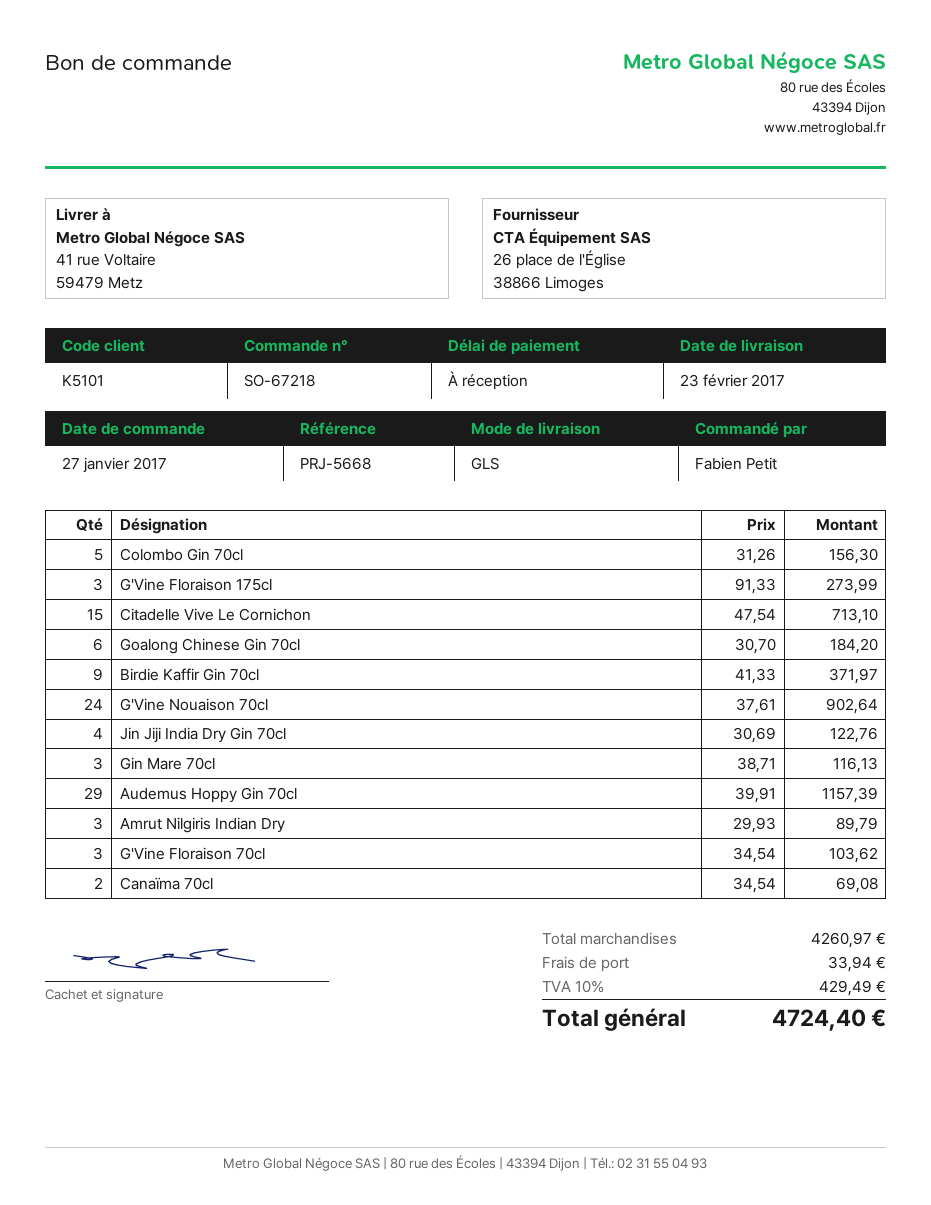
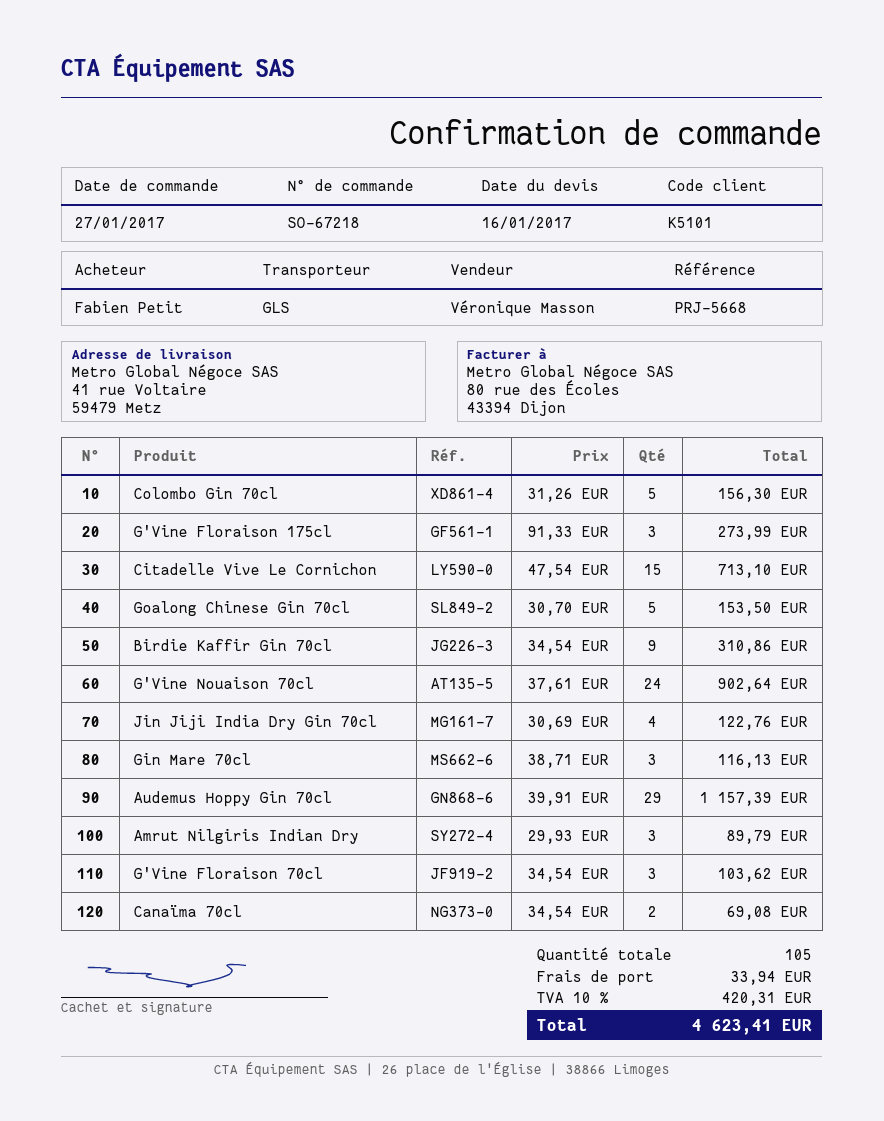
Goalong Chinese Gin 70cl: 6 x 30.70 = 184.20 -> 5 x 30.70 = 153.50
Birdie Kaffir Gin 70cl: 9 x 41.33 = 371.97 -> 9 x 34.54 = 310.86
tax: 10% = 429.49 -> 10% = 420.31
total: 4724.40 -> 4623.41

